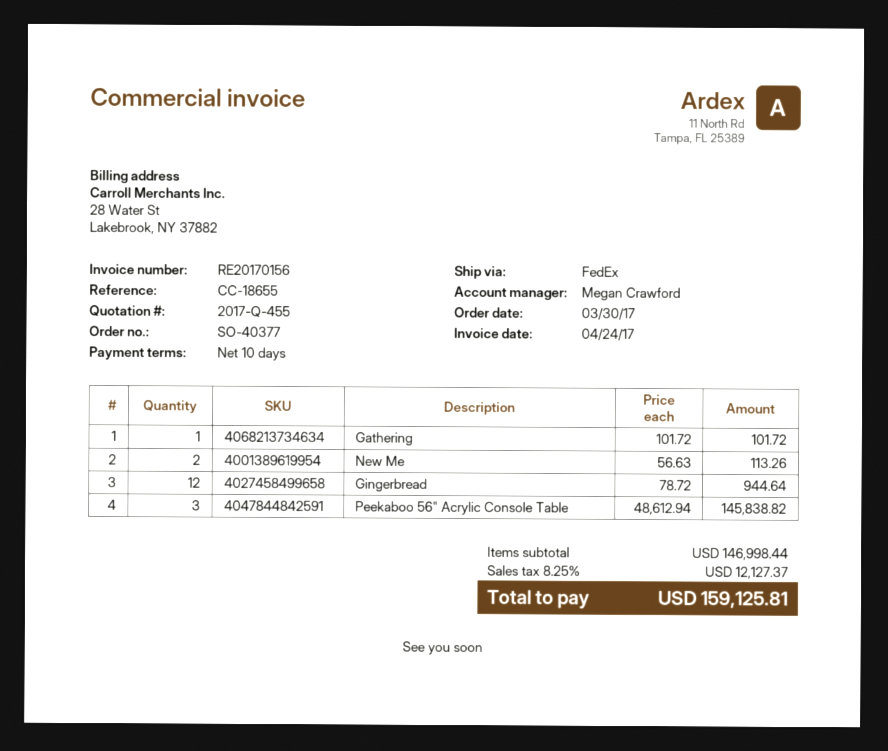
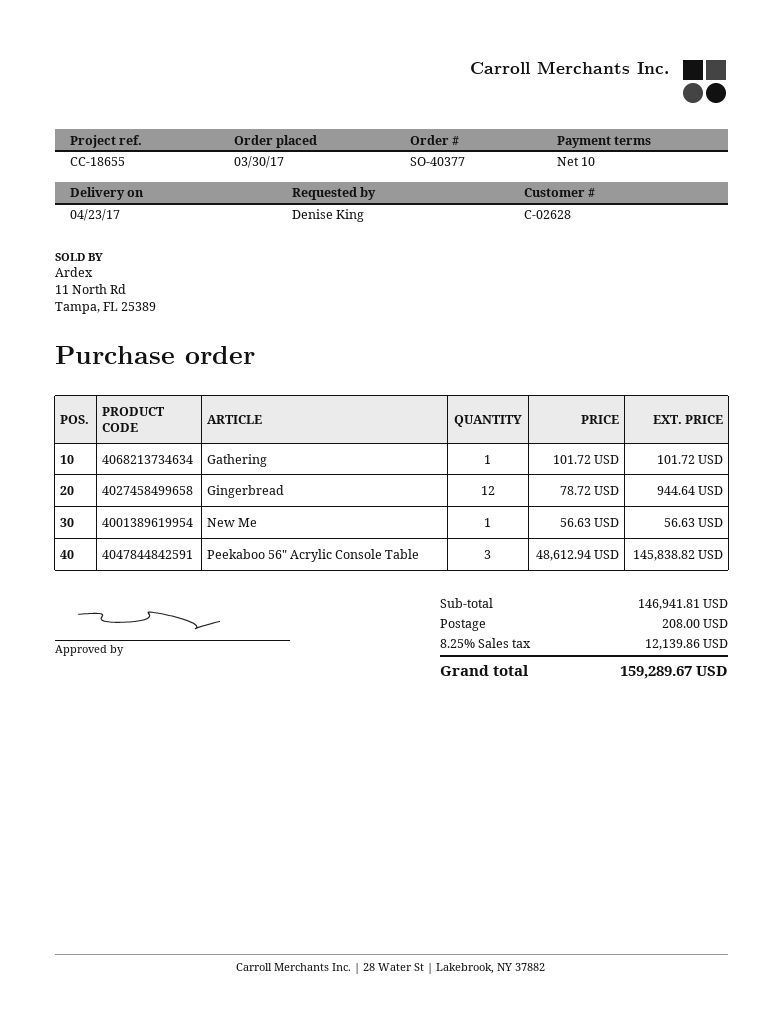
New Me: 2 x 56.63 = 113.26 -> 1 x 56.63 = 56.63
subtotal: 146998.44 -> 146941.81
shipping: none -> 208.00
tax: 8.25% = 12127.37 -> 8.25% = 12139.86
total: 159125.81 -> 159289.67

